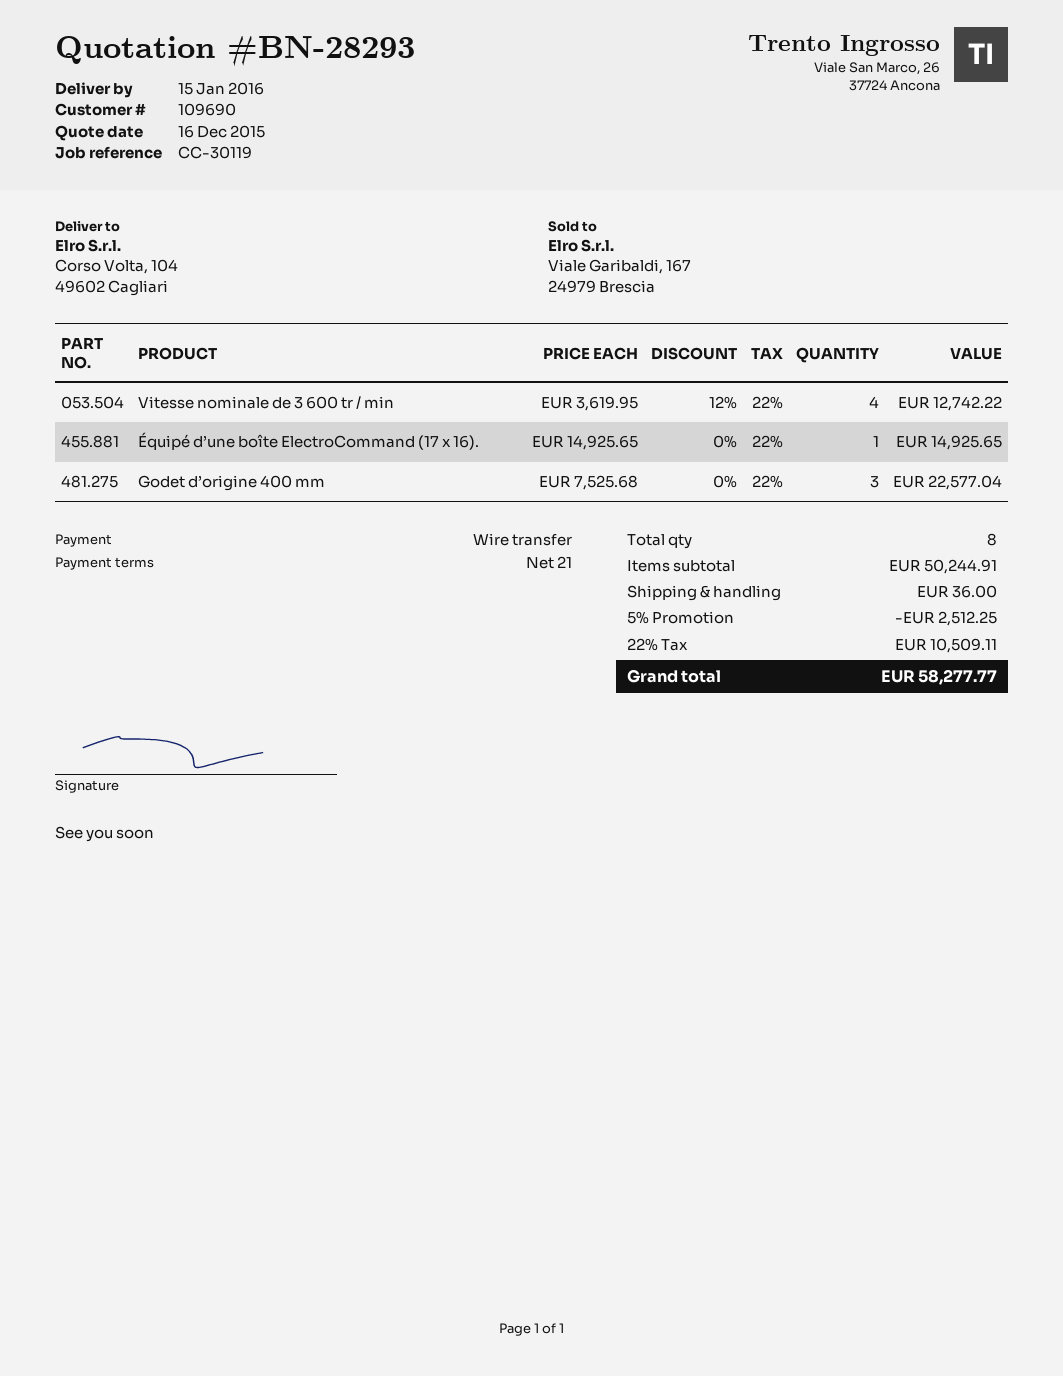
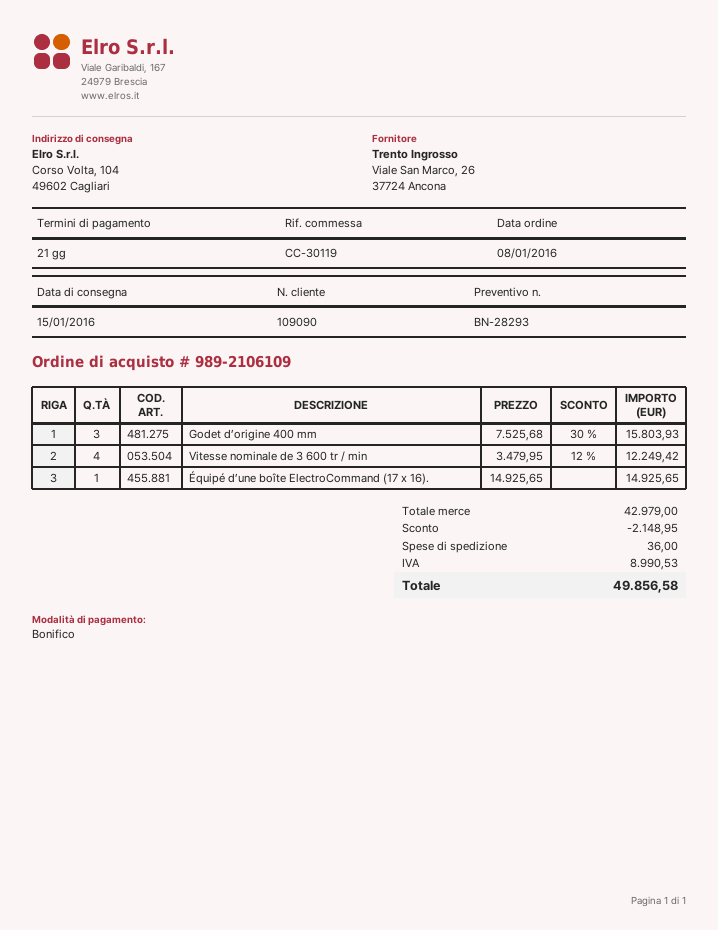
customer number: 109690 -> 109090
Vitesse nominale de 3 600 tr / min: 4 x 3619.95 - 12% = 12742.22 -> 4 x 3479.95 - 12% = 12249.42
Godet d’origine 400 mm: 3 x 7525.68 = 22577.04 -> 3 x 7525.68 - 30% = 15803.93
subtotal: 50244.91 -> 42979.00
discount: 2512.25 -> 2148.95
tax: 10509.11 -> 8990.53
total: 58277.77 -> 49856.58

